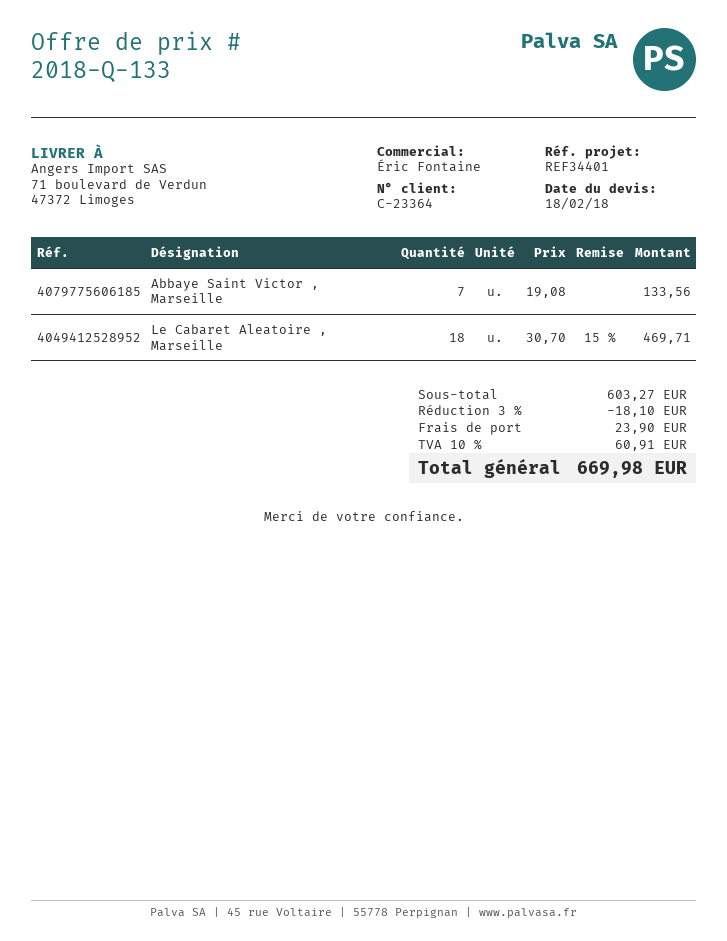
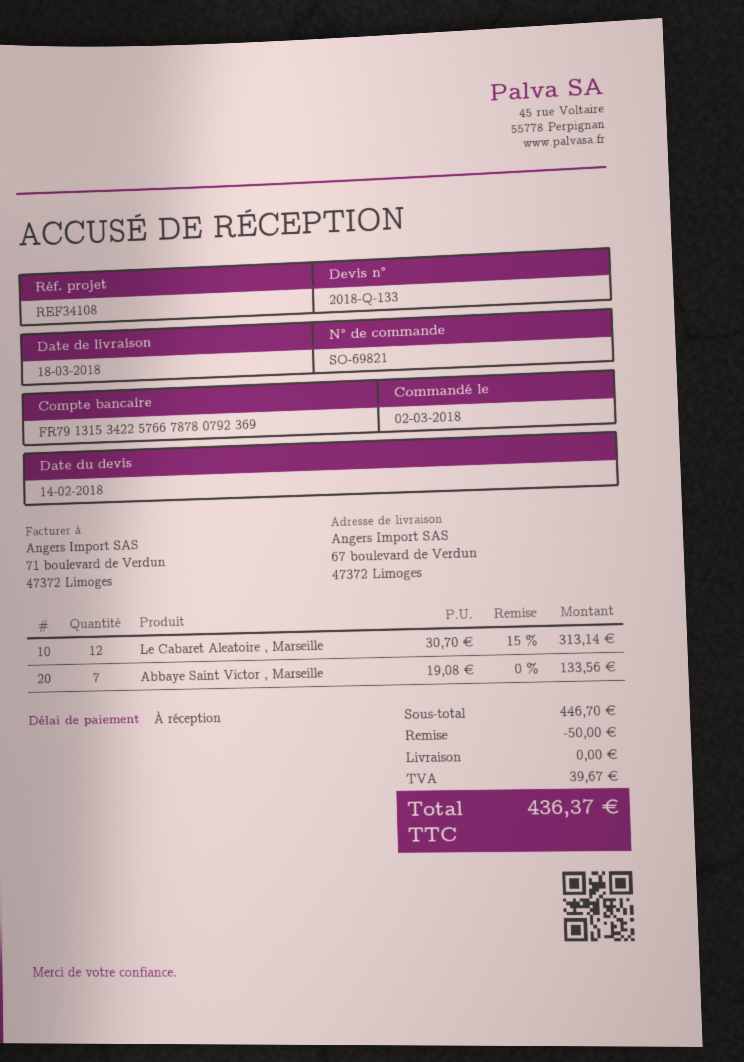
quote date: 2018-02-18 -> 2018-02-14
reference: REF34401 -> REF34108
ship to: 71 boulevard de Verdun, 47372 Limoges -> 67 boulevard de Verdun, 47372 Limoges
Le Cabaret Aleatoire , Marseille: 18 x 30.70 - 15% = 469.71 -> 12 x 30.70 - 15% = 313.14
subtotal: 603.27 -> 446.70
discount: 18.10 -> 50.00
shipping: 23.90 -> 0.00
tax: 60.91 -> 39.67
total: 669.98 -> 436.37

